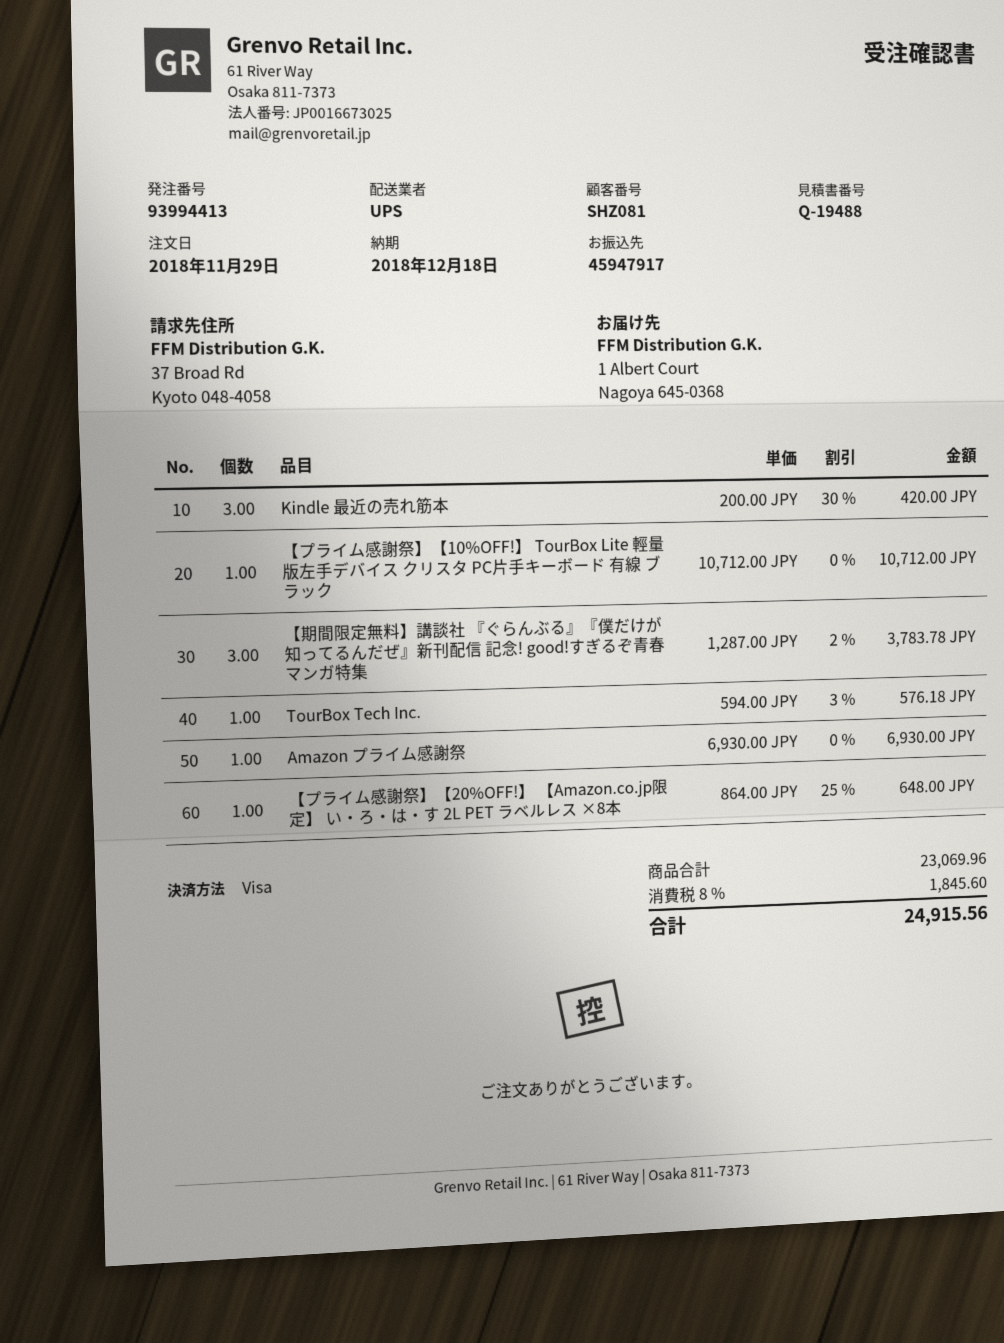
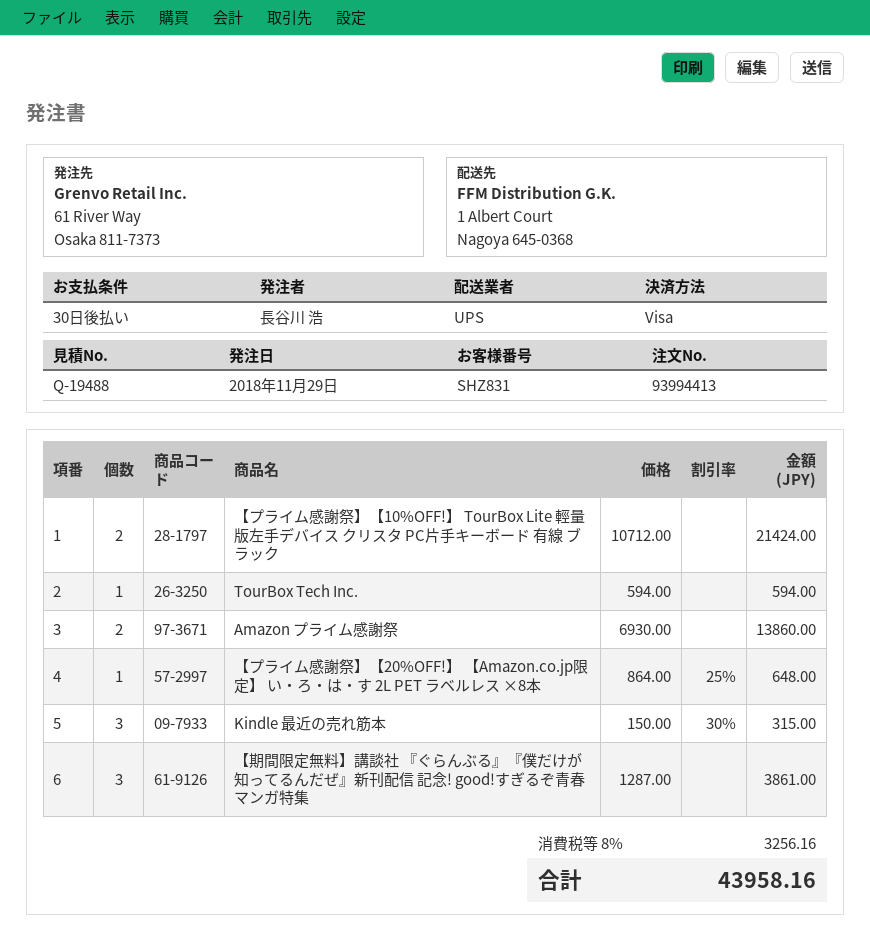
customer number: SHZ081 -> SHZ831
Kindle 最近の売れ筋本: 3 x 200.00 - 30% = 420.00 -> 3 x 150.00 - 30% = 315.00
【プライム感謝祭】【10%OFF!】 TourBox Lite 輕量版左手デバイス クリスタ PC片手キーボード 有線 ブラック: 1 x 10712.00 = 10712.00 -> 2 x 10712.00 = 21424.00
【期間限定無料】講談社 『ぐらんぶる』『僕だけが知ってるんだぜ』新刊配信 記念! good!すぎるぞ青春マンガ特集: 3 x 1287.00 - 2% = 3783.78 -> 3 x 1287.00 = 3861.00
TourBox Tech Inc.: 1 x 594.00 - 3% = 576.18 -> 1 x 594.00 = 594.00
Amazon プライム感謝祭: 1 x 6930.00 = 6930.00 -> 2 x 6930.00 = 13860.00
tax: 8% = 1845.60 -> 8% = 3256.16
total: 24915.56 -> 43958.16

